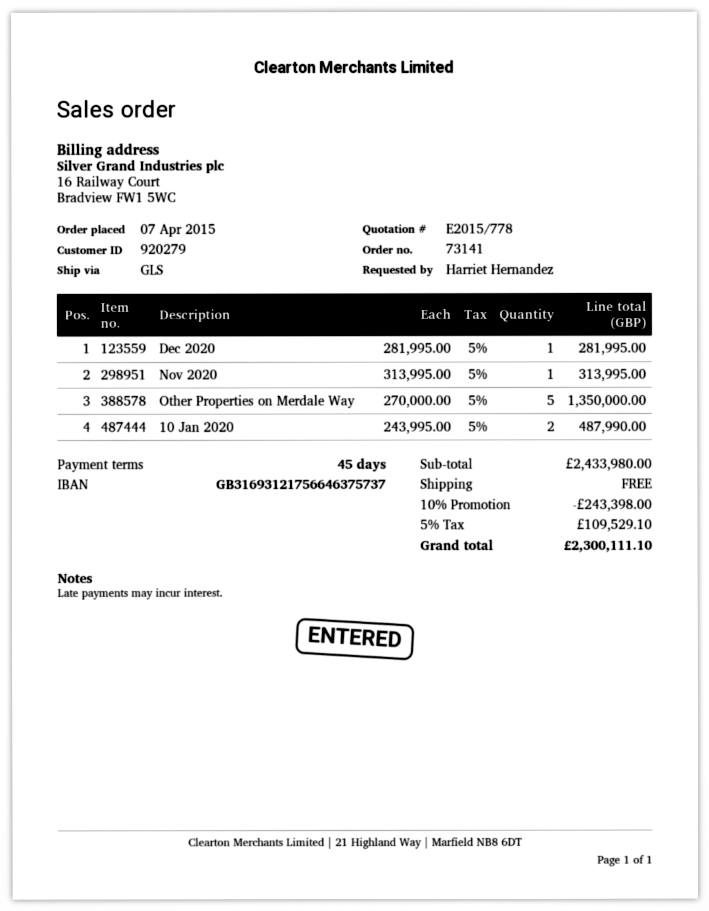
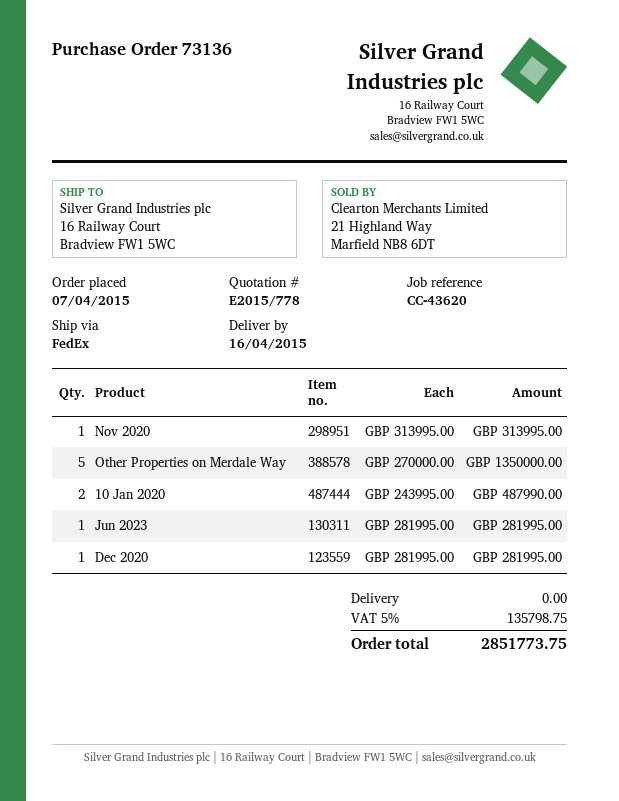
order number: 73141 -> 73136
shipping method: GLS -> FedEx
Jun 2023: none -> 1 x 281995.00 = 281995.00
discount: 10% = 243398.00 -> none
tax: 5% = 109529.10 -> 5% = 135798.75
total: 2300111.10 -> 2851773.75

